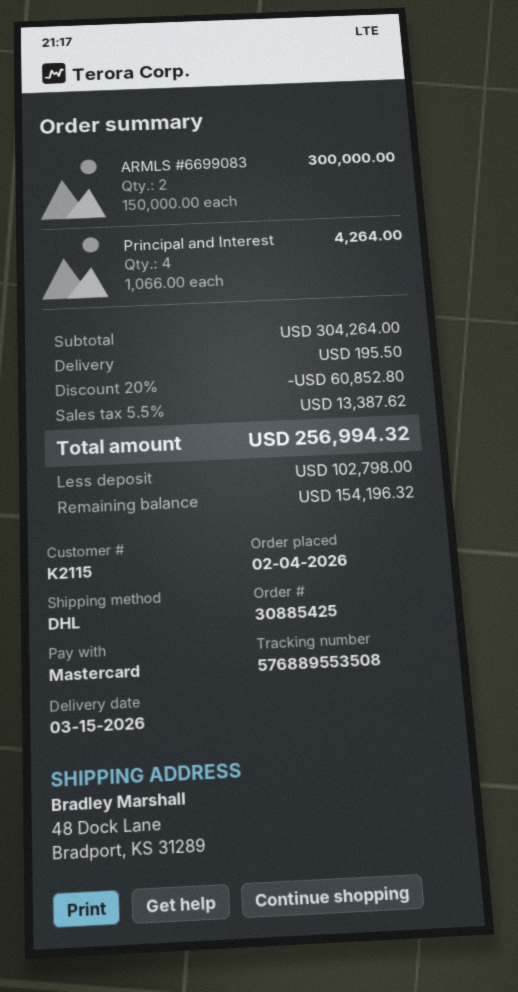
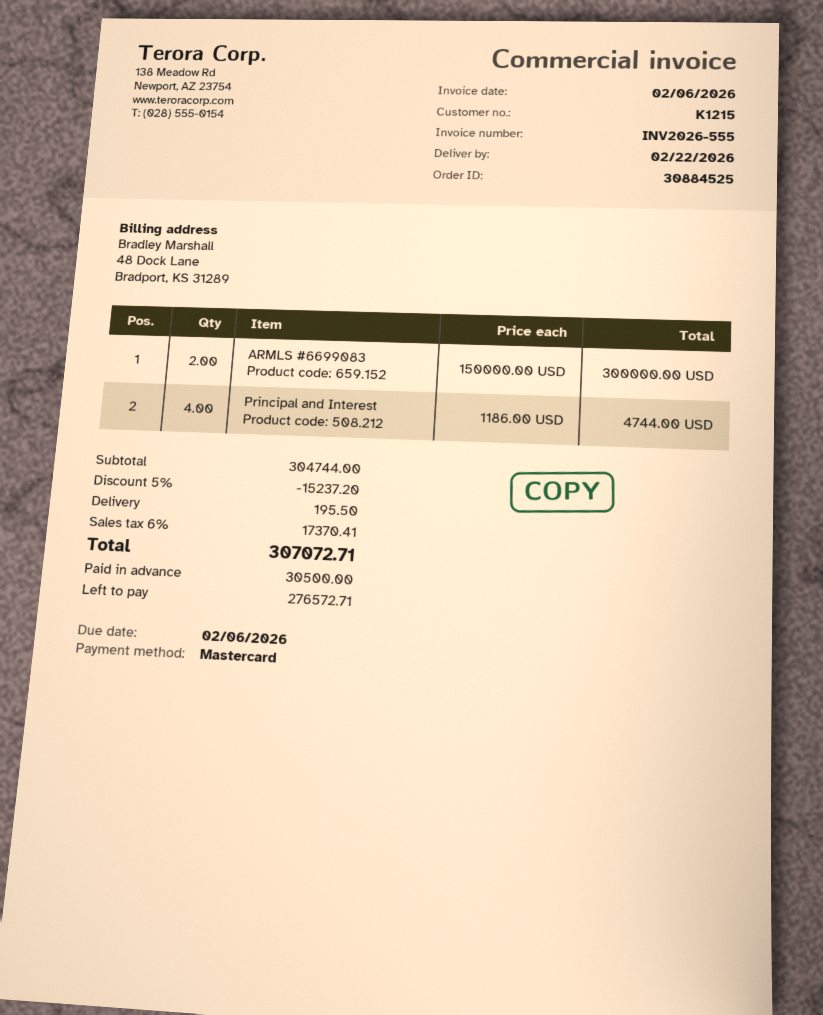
order number: 30885425 -> 30884525
delivery date: 2026-03-15 -> 2026-02-22
customer number: K2115 -> K1215
Principal and Interest: 4 x 1066.00 = 4264.00 -> 4 x 1186.00 = 4744.00
subtotal: 304264.00 -> 304744.00
discount: 20% = 60852.80 -> 5% = 15237.20
tax: 5.5% = 13387.62 -> 6% = 17370.41
total: 256994.32 -> 307072.71
deposit: 102798.00 -> 30500.00
balance: 154196.32 -> 276572.71

